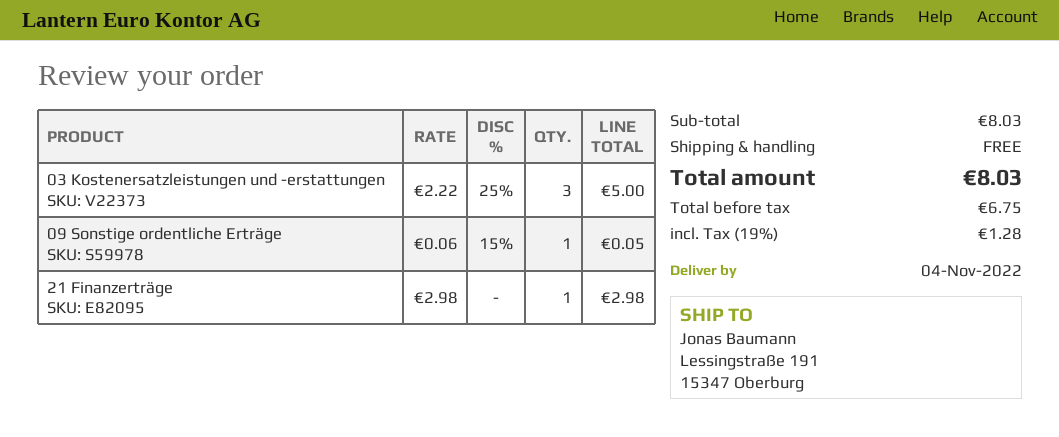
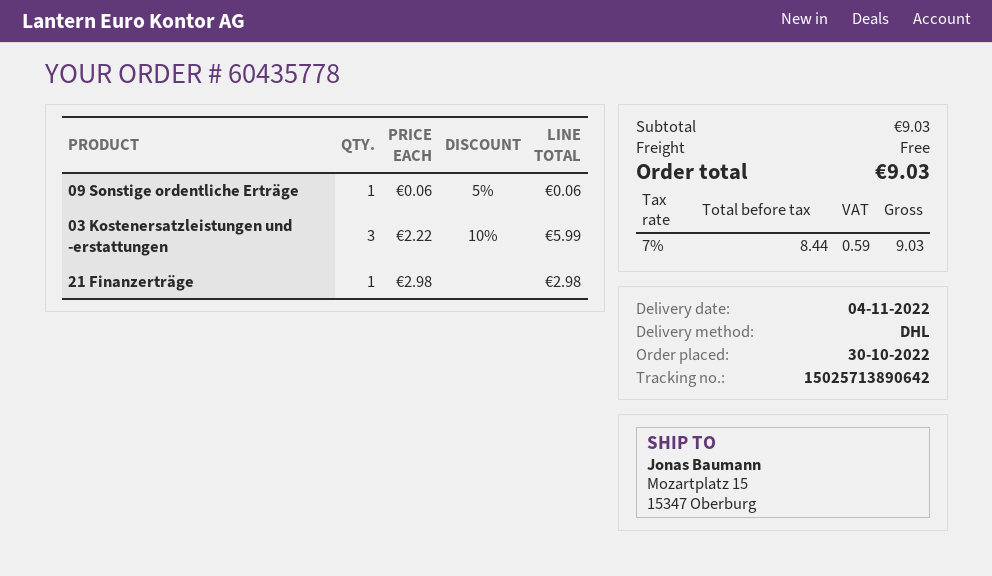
ship to: Lessingstraße 191, 15347 Oberburg -> Mozartplatz 15, 15347 Oberburg
03 Kostenersatzleistungen und -erstattungen: 3 x 2.22 - 25% = 5.00 -> 3 x 2.22 - 10% = 5.99
09 Sonstige ordentliche Erträge: 1 x 0.06 - 15% = 0.05 -> 1 x 0.06 - 5% = 0.06
subtotal: 8.03 -> 9.03
net: 6.75 -> 8.44
tax: 19% = 1.28 -> 7% = 0.59
total: 8.03 -> 9.03

